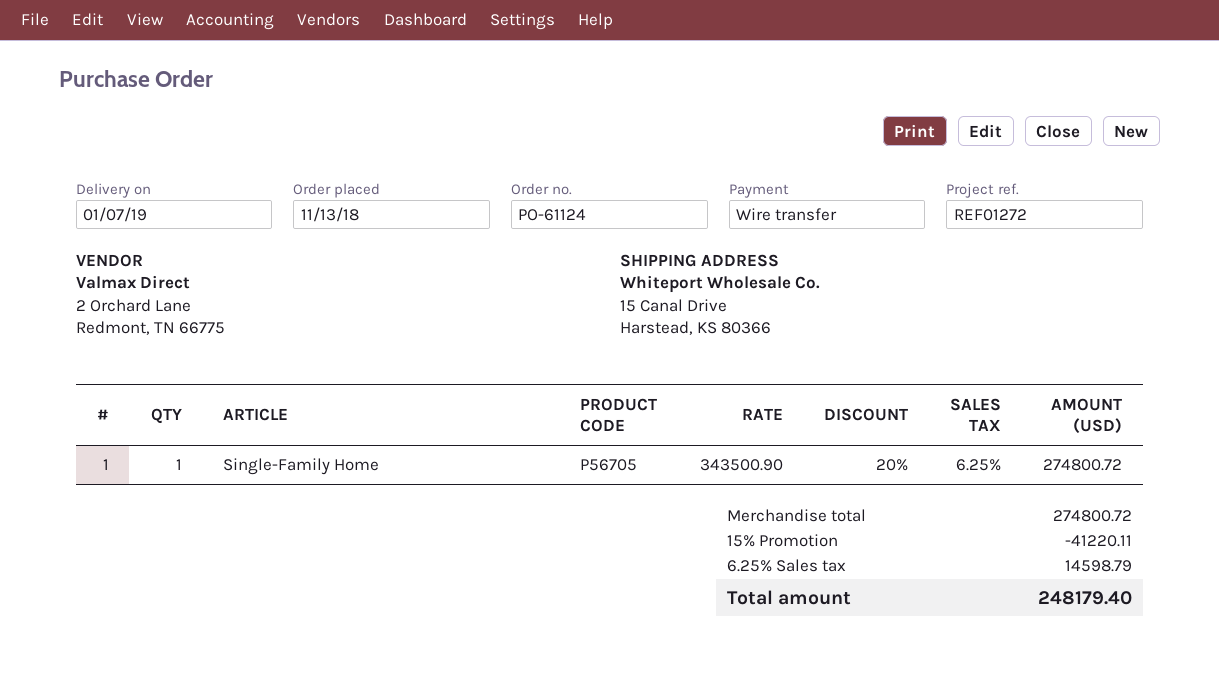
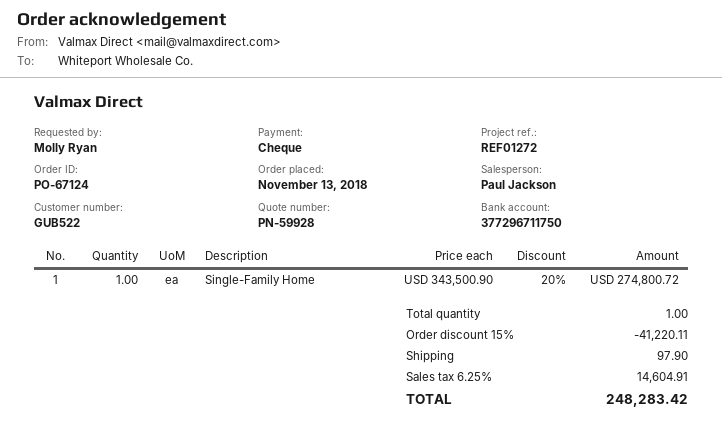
order number: PO-61124 -> PO-67124
payment method: bank transfer -> cheque
shipping: none -> 97.90
tax: 6.25% = 14598.79 -> 6.25% = 14604.91
total: 248179.40 -> 248283.42

